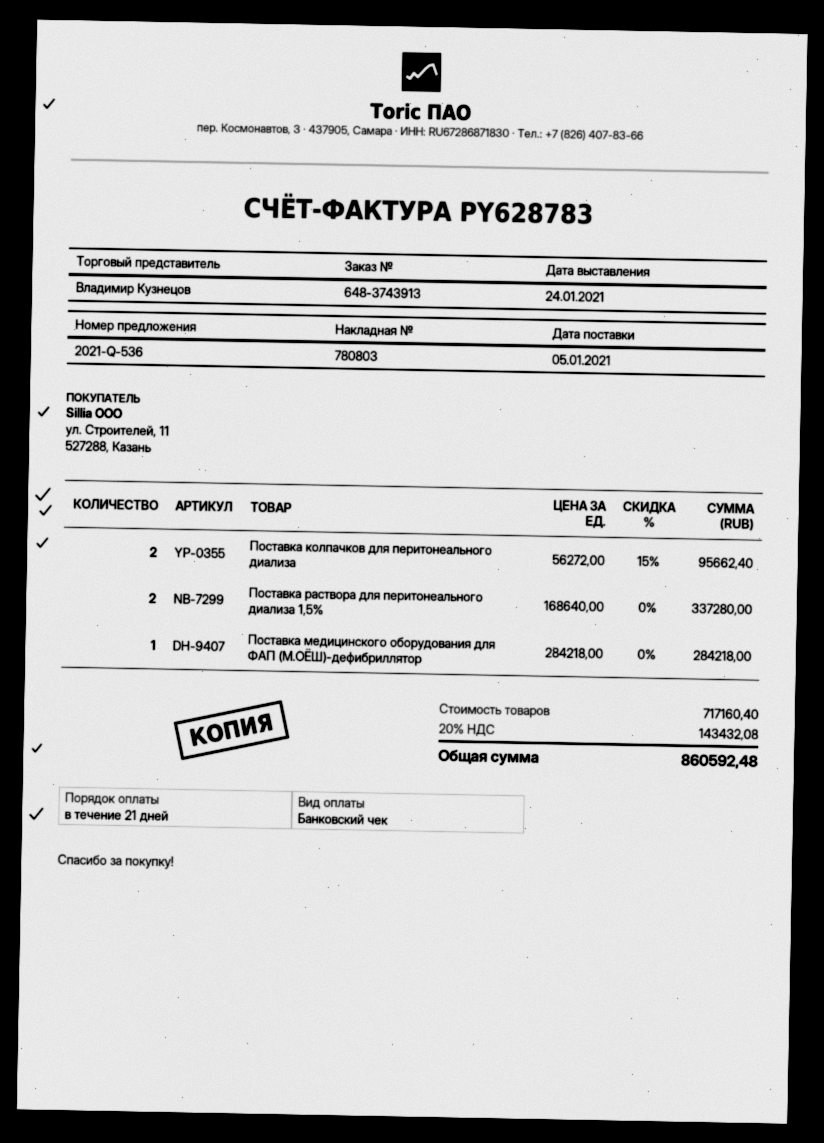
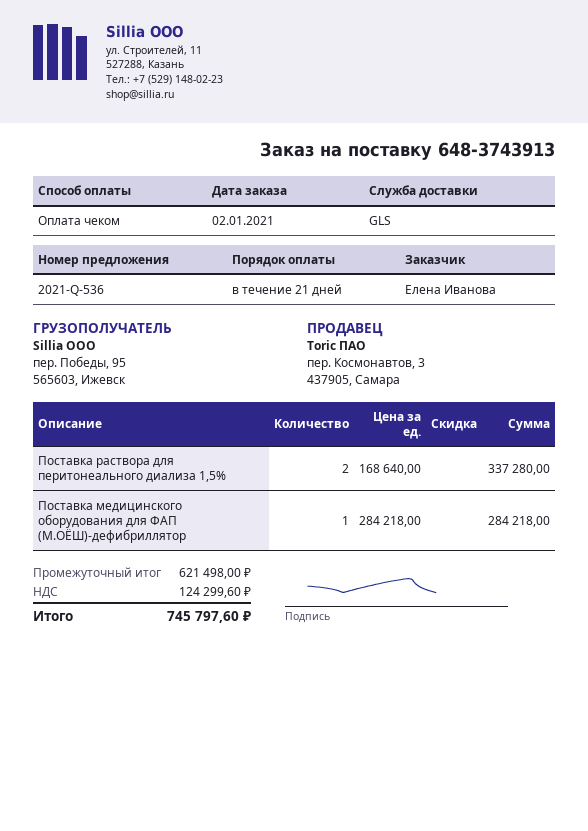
Поставка колпачков для перитонеального диализа: 2 x 56272.00 - 15% = 95662.40 -> none
subtotal: 717160.40 -> 621498.00
tax: 143432.08 -> 124299.60
total: 860592.48 -> 745797.60

